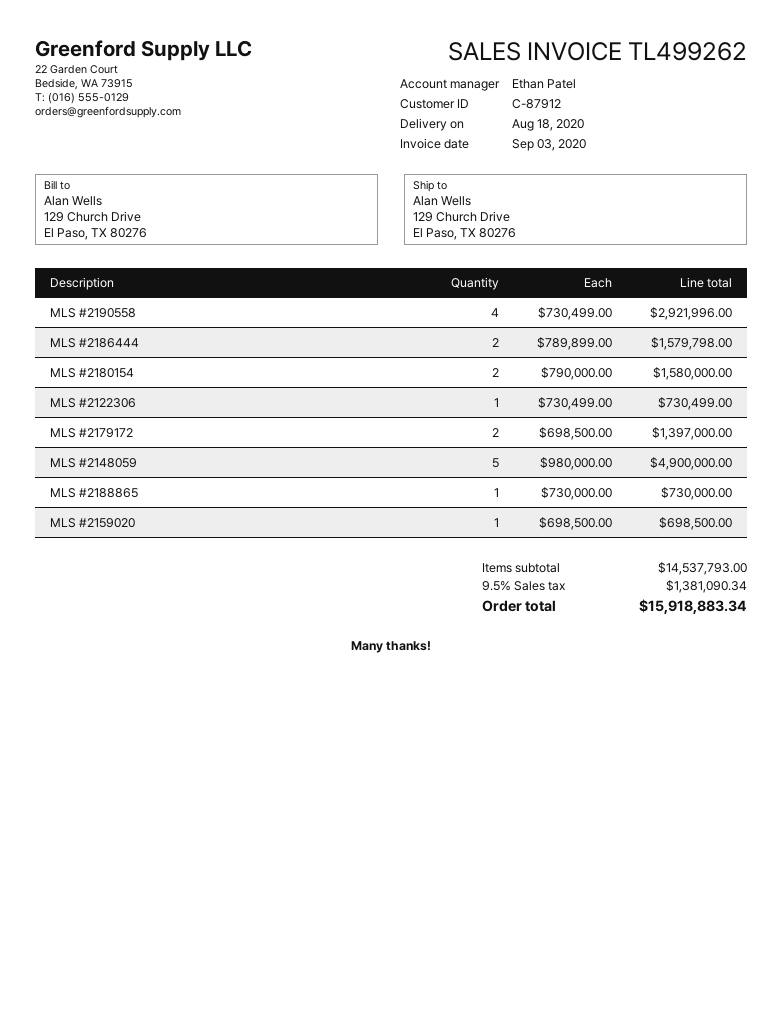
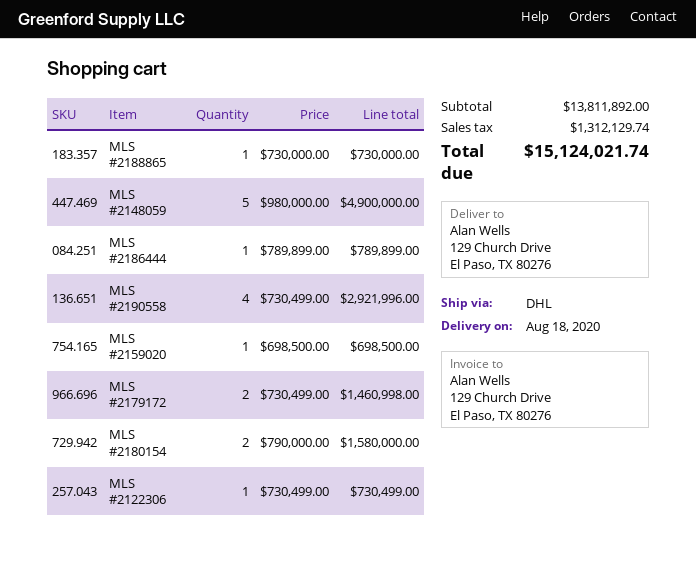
MLS #2186444: 2 x 789899.00 = 1579798.00 -> 1 x 789899.00 = 789899.00
MLS #2179172: 2 x 698500.00 = 1397000.00 -> 2 x 730499.00 = 1460998.00
subtotal: 14537793.00 -> 13811892.00
tax: 1381090.34 -> 1312129.74
total: 15918883.34 -> 15124021.74

